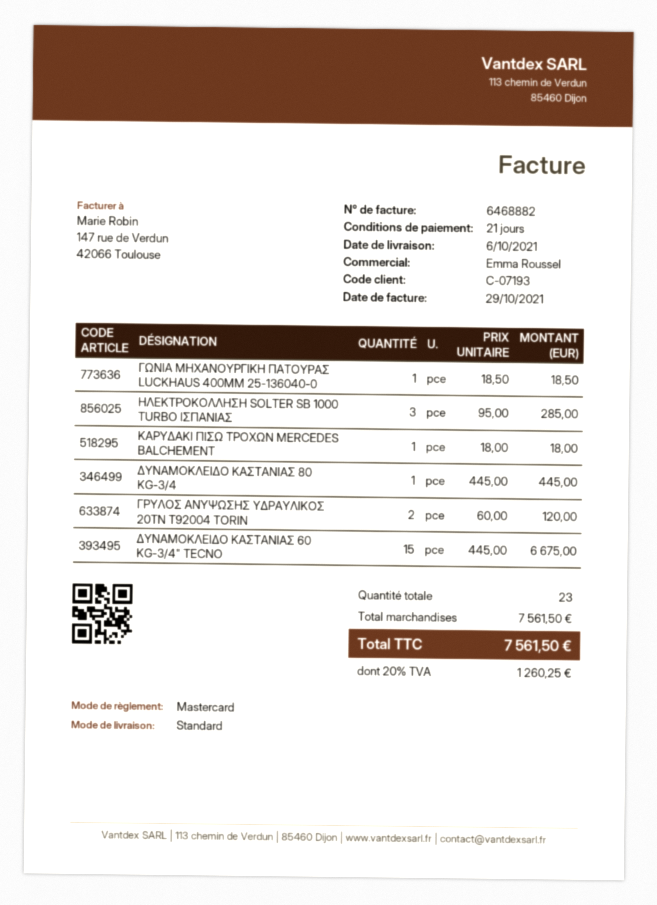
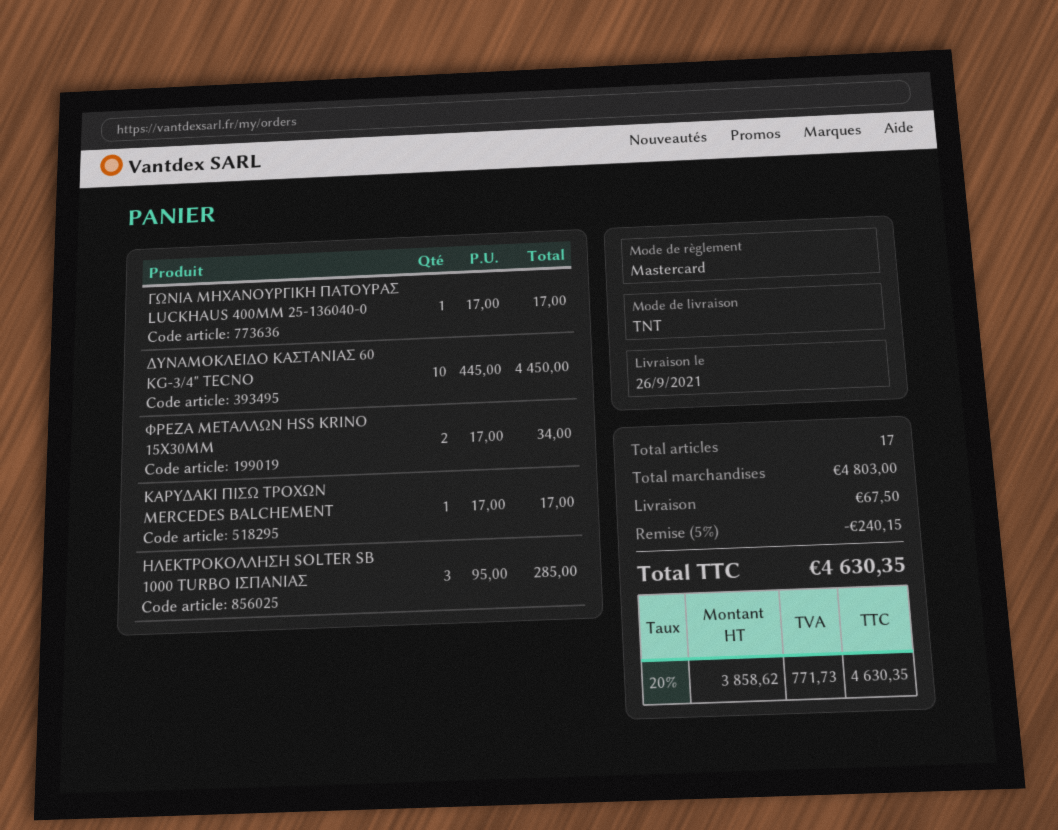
delivery date: 2021-10-06 -> 2021-09-26
shipping method: standard -> TNT
ΓΩΝΙΑ ΜΗΧΑΝΟΥΡΓΙΚΗ ΠΑΤΟΥΡΑΣ LUCKHAUS 400MM 25-136040-0: 1 x 18.50 = 18.50 -> 1 x 17.00 = 17.00
ΚΑΡΥΔΑΚΙ ΠΙΣΩ ΤΡΟΧΩΝ MERCEDES BALCHEMENT: 1 x 18.00 = 18.00 -> 1 x 17.00 = 17.00
ΔΥΝΑΜΟΚΛΕΙΔΟ ΚΑΣΤΑΝΙΑΣ 80 KG-3/4: 1 x 445.00 = 445.00 -> none
ΓΡΥΛΟΣ ΑΝΥΨΩΣΗΣ ΥΔΡΑΥΛΙΚΟΣ 20ΤΝ Τ92004 TORIN: 2 x 60.00 = 120.00 -> none
ΔΥΝΑΜΟΚΛΕΙΔΟ ΚΑΣΤΑΝΙΑΣ 60 ΚG-3/4" TECNO: 15 x 445.00 = 6675.00 -> 10 x 445.00 = 4450.00
ΦΡΕΖΑ ΜΕΤΑΛΛΩΝ HSS KRINO 15X30MM: none -> 2 x 17.00 = 34.00
total quantity: 23 -> 17
subtotal: 7561.50 -> 4803.00
discount: none -> 5% = 240.15
shipping: none -> 67.50
tax: 20% = 1260.25 -> 20% = 771.73
total: 7561.50 -> 4630.35

